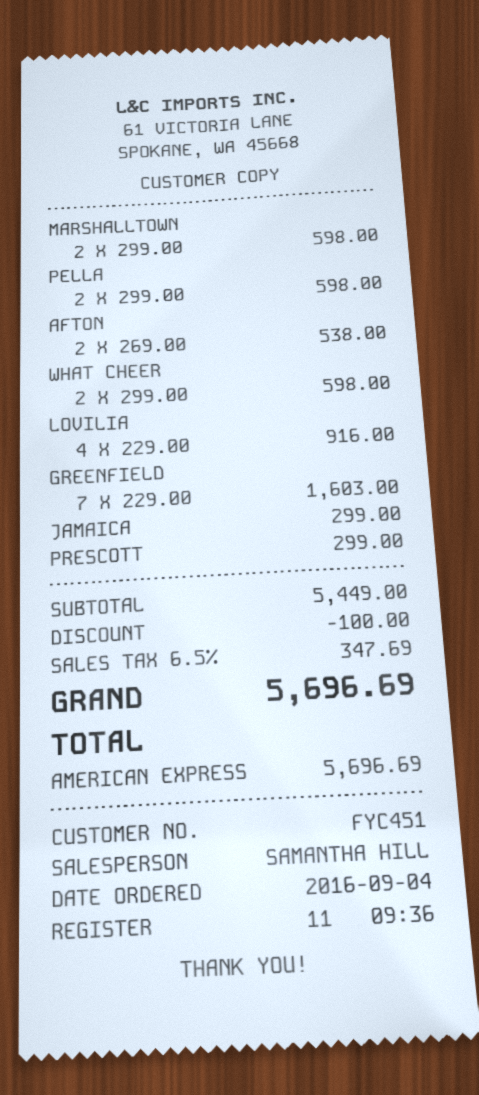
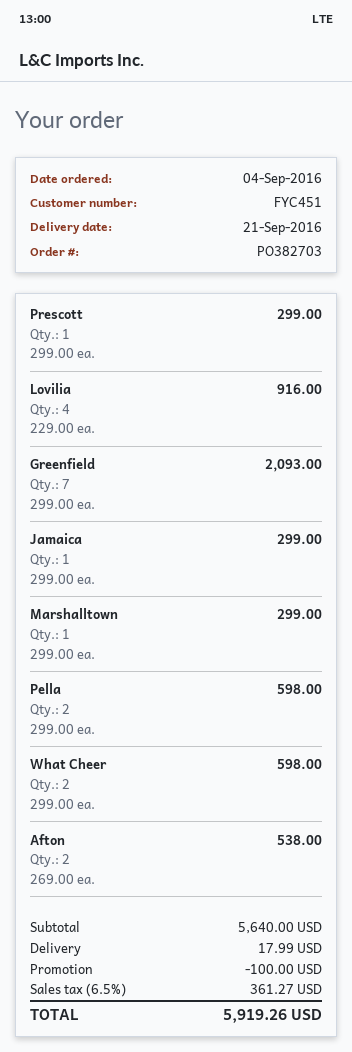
MARSHALLTOWN: 2 x 299.00 = 598.00 -> 1 x 299.00 = 299.00
GREENFIELD: 7 x 229.00 = 1603.00 -> 7 x 299.00 = 2093.00
subtotal: 5449.00 -> 5640.00
shipping: none -> 17.99
tax: 6.5% = 347.69 -> 6.5% = 361.27
total: 5696.69 -> 5919.26

